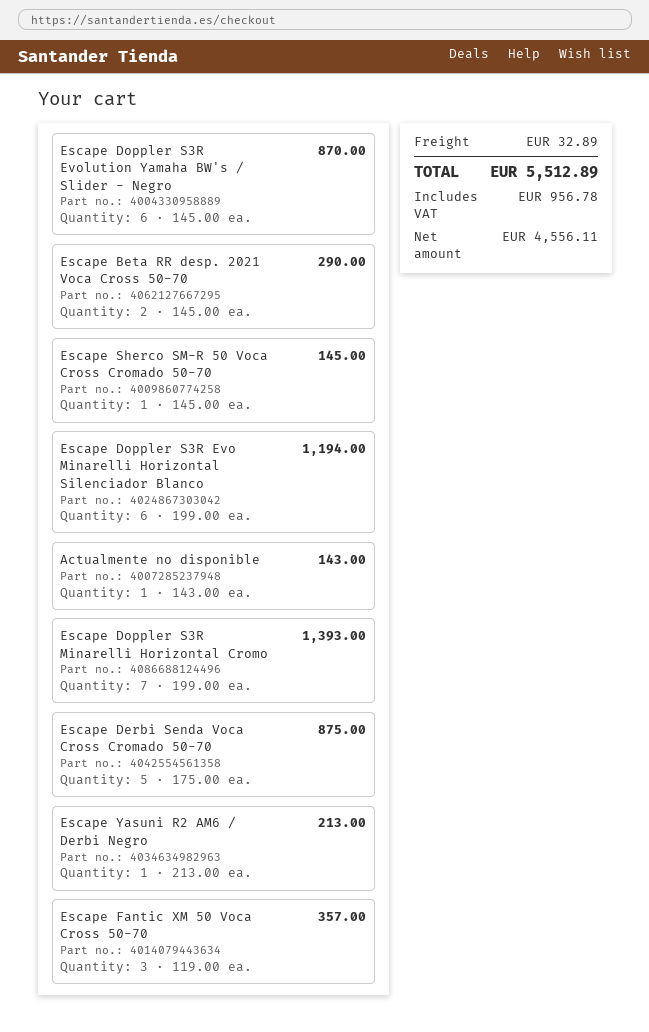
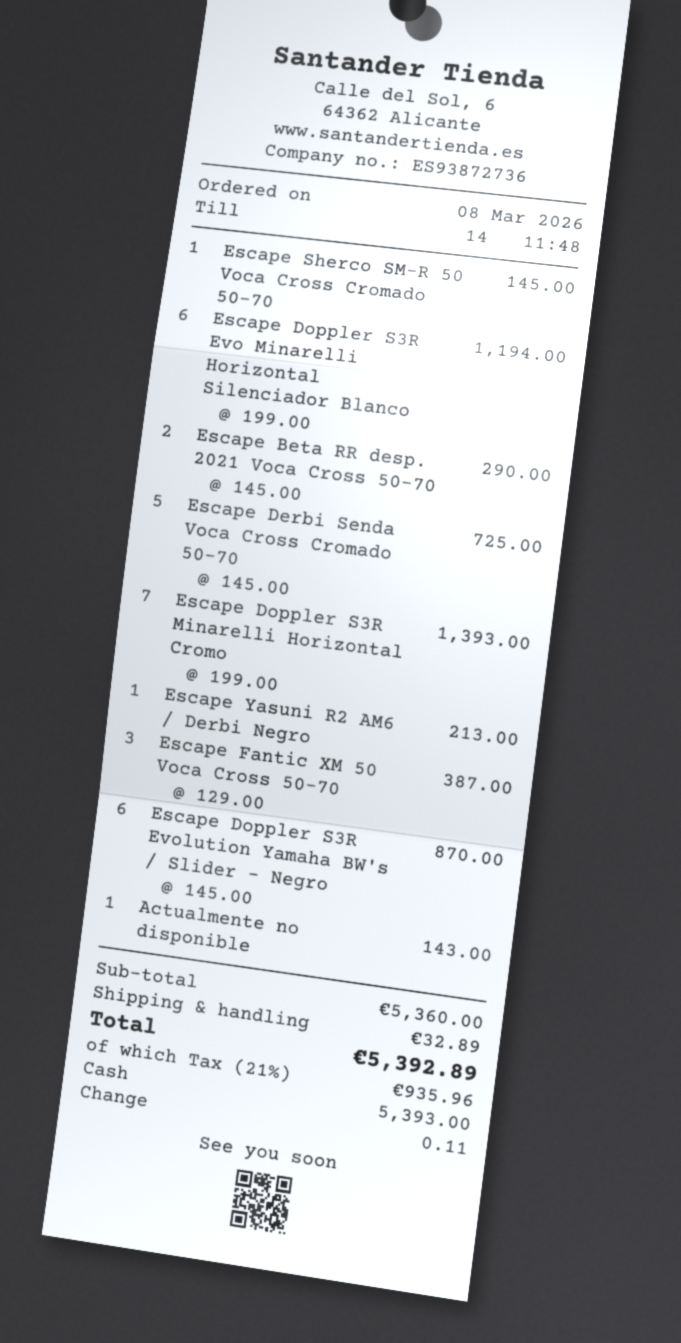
Escape Derbi Senda Voca Cross Cromado 50-70: 5 x 175.00 = 875.00 -> 5 x 145.00 = 725.00
Escape Fantic XM 50 Voca Cross 50-70: 3 x 119.00 = 357.00 -> 3 x 129.00 = 387.00
tax: 956.78 -> 935.96
total: 5512.89 -> 5392.89

